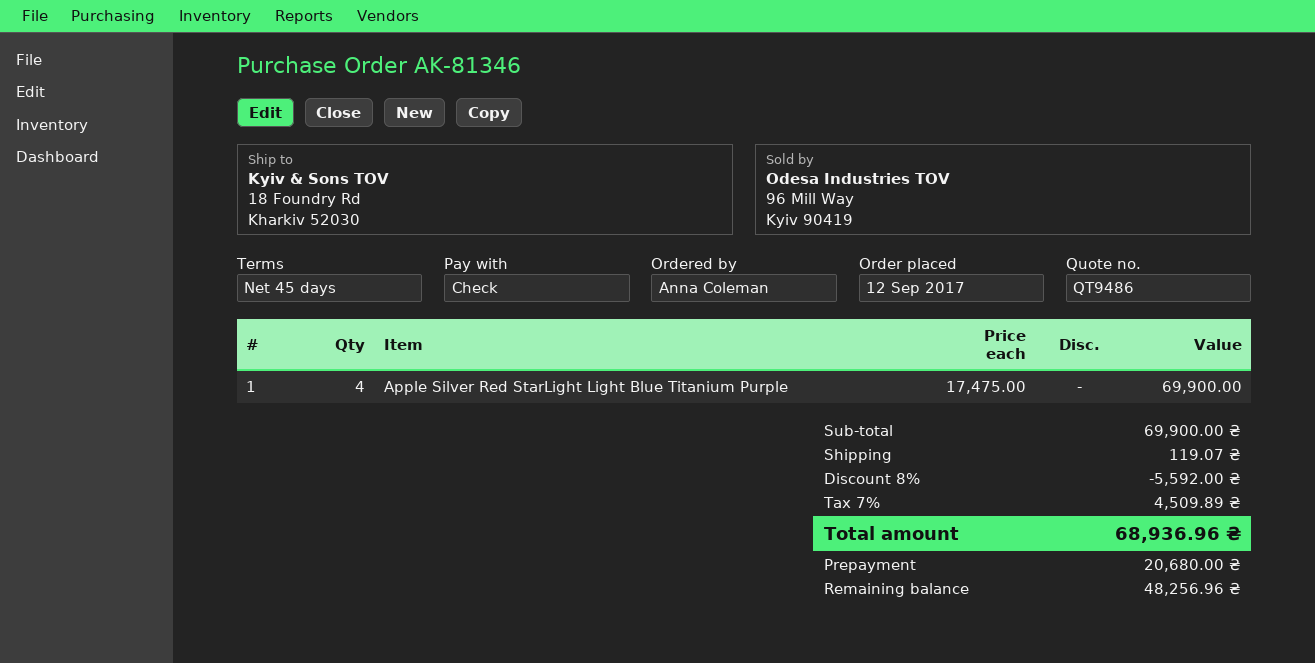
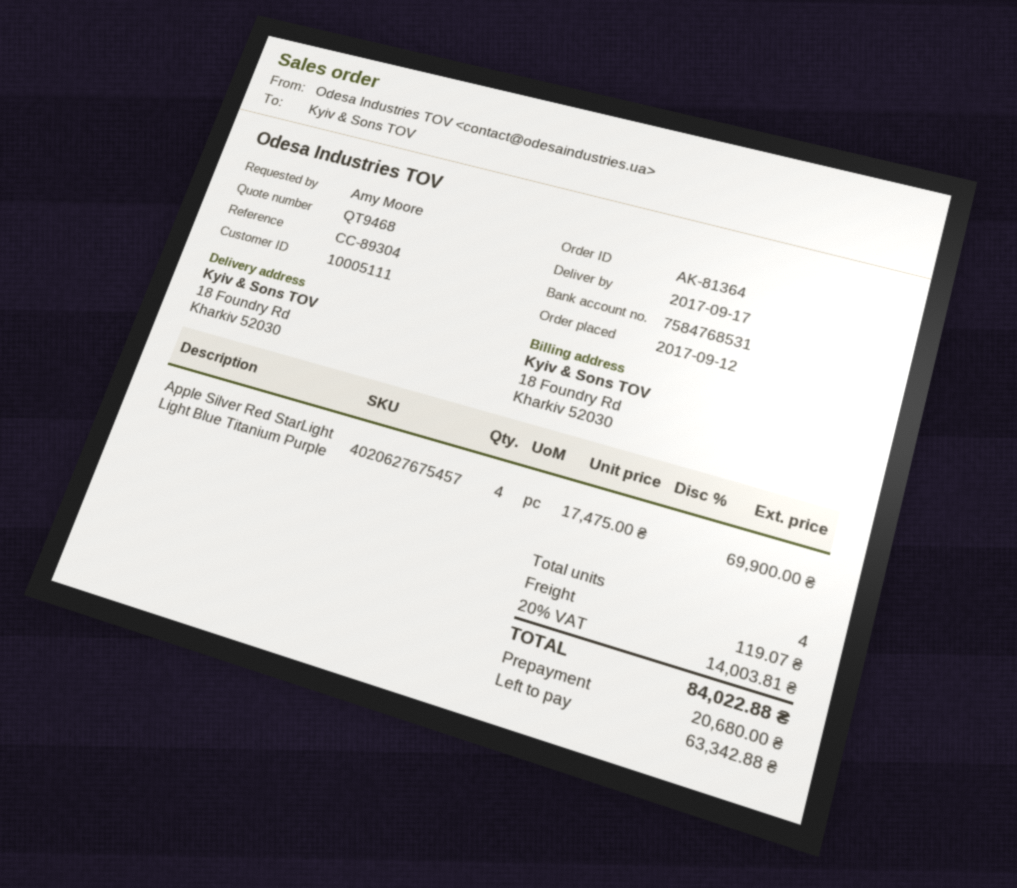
quote number: QT9486 -> QT9468
order number: AK-81346 -> AK-81364
ordered by: Anna Coleman -> Amy Moore
discount: 8% = 5592.00 -> none
tax: 7% = 4509.89 -> 20% = 14003.81
total: 68936.96 -> 84022.88
balance: 48256.96 -> 63342.88

